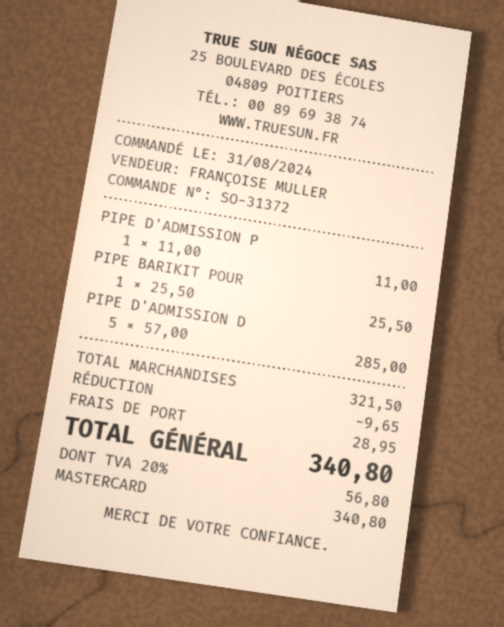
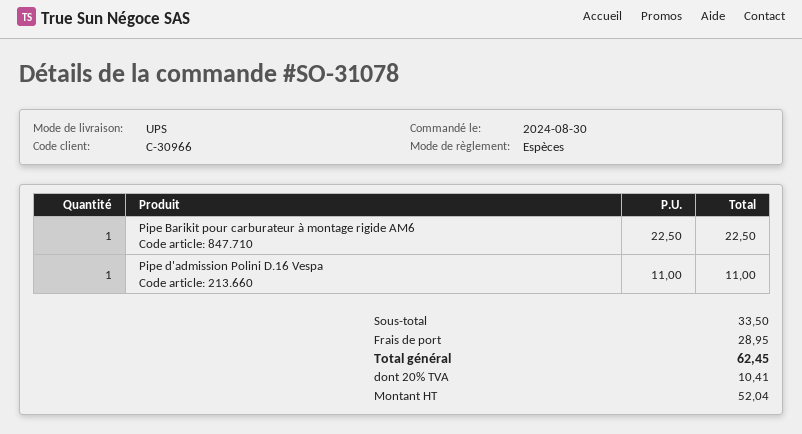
order number: SO-31372 -> SO-31078
order date: 2024-08-31 -> 2024-08-30
payment method: Mastercard -> cash
PIPE BARIKIT POUR: 1 x 25.50 = 25.50 -> 1 x 22.50 = 22.50
PIPE D'ADMISSION D: 5 x 57.00 = 285.00 -> none
subtotal: 321.50 -> 33.50
discount: 9.65 -> none
tax: 20% = 56.80 -> 20% = 10.41
total: 340.80 -> 62.45

